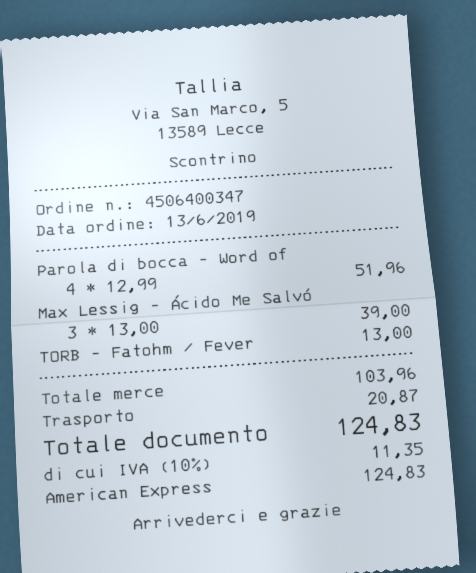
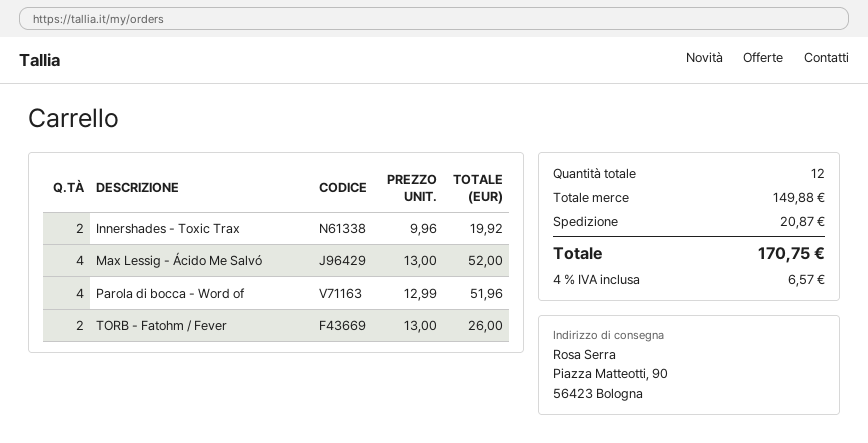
Max Lessig - Ácido Me Salvó: 3 x 13.00 = 39.00 -> 4 x 13.00 = 52.00
TORB - Fatohm / Fever: 1 x 13.00 = 13.00 -> 2 x 13.00 = 26.00
Innershades - Toxic Trax: none -> 2 x 9.96 = 19.92
subtotal: 103.96 -> 149.88
tax: 10% = 11.35 -> 4% = 6.57
total: 124.83 -> 170.75

